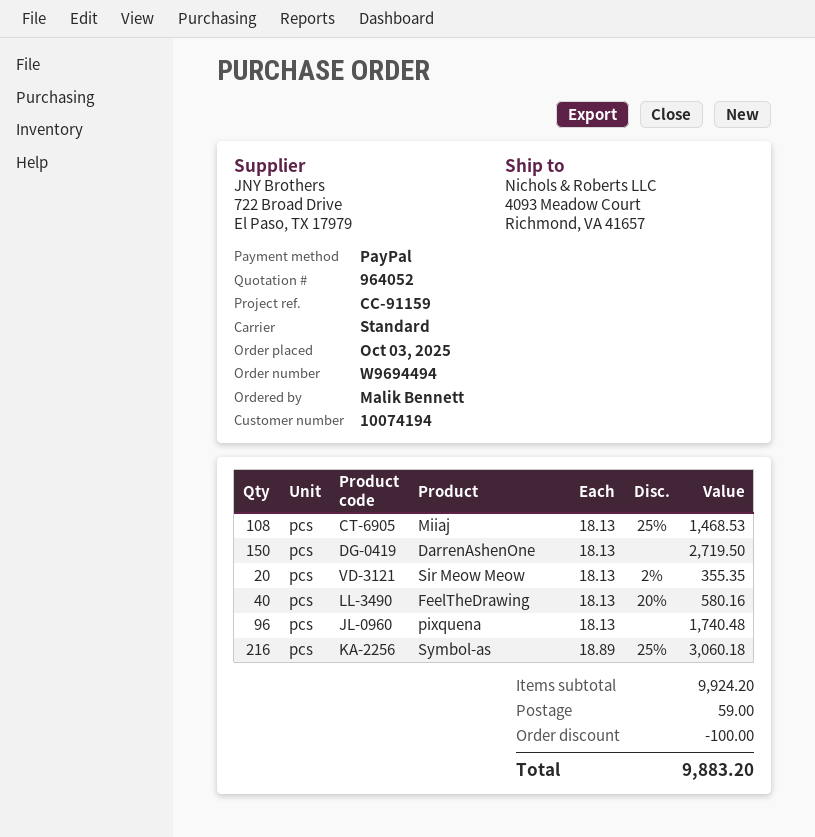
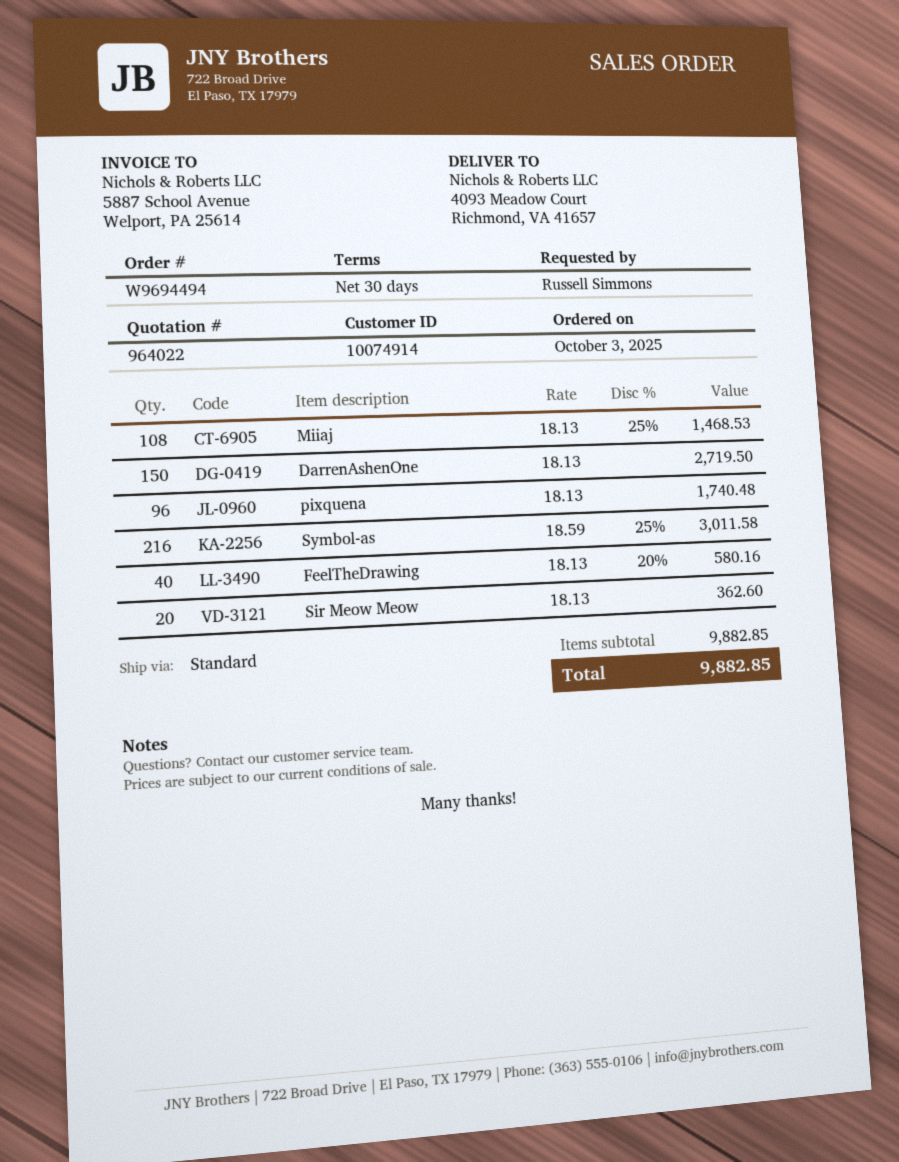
quote number: 964052 -> 964022
customer number: 10074194 -> 10074914
ordered by: Malik Bennett -> Russell Simmons
Sir Meow Meow: 20 x 18.13 - 2% = 355.35 -> 20 x 18.13 = 362.60
Symbol-as: 216 x 18.89 - 25% = 3060.18 -> 216 x 18.59 - 25% = 3011.58
subtotal: 9924.20 -> 9882.85
discount: 100.00 -> none
shipping: 59.00 -> none
total: 9883.20 -> 9882.85

